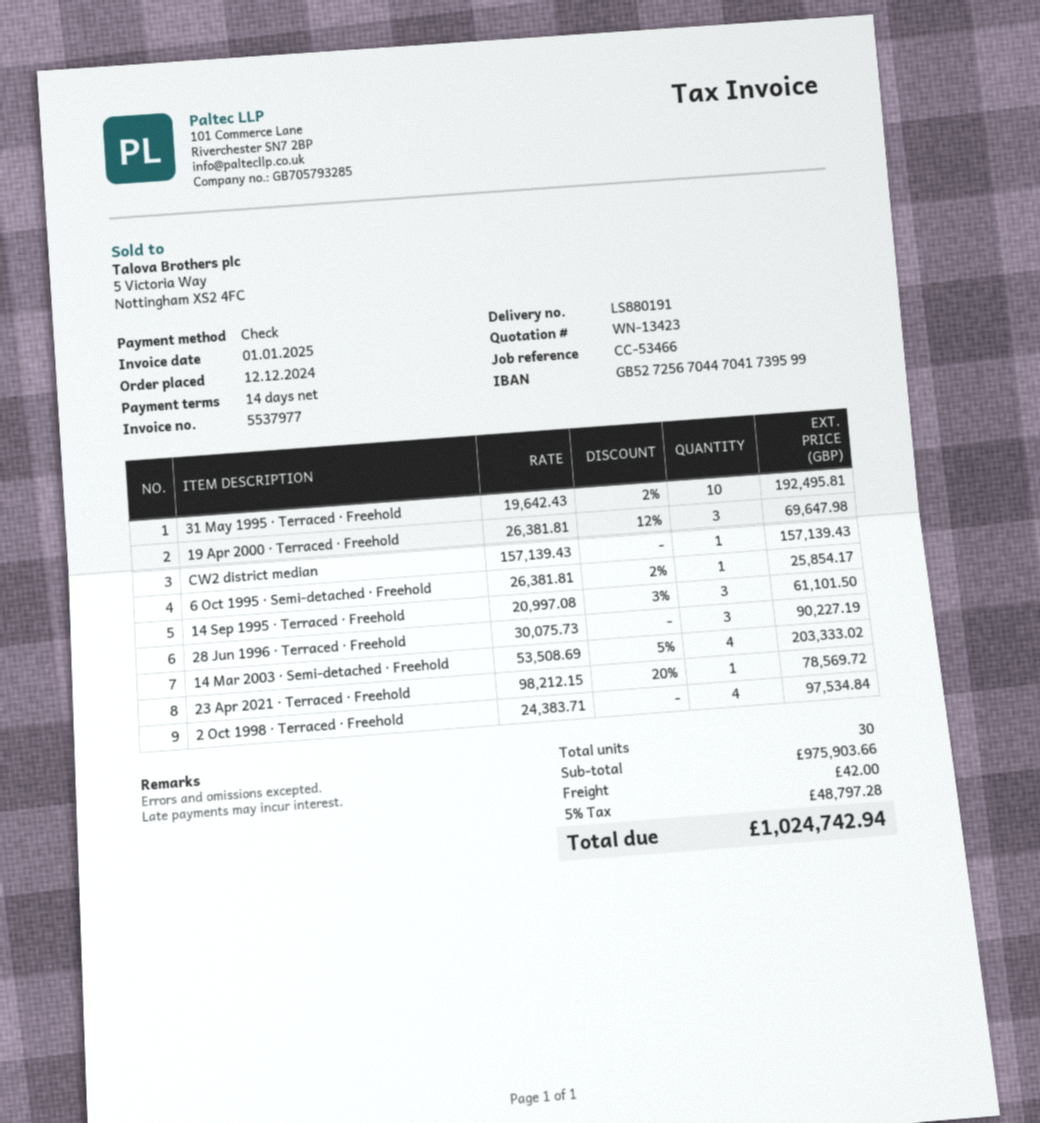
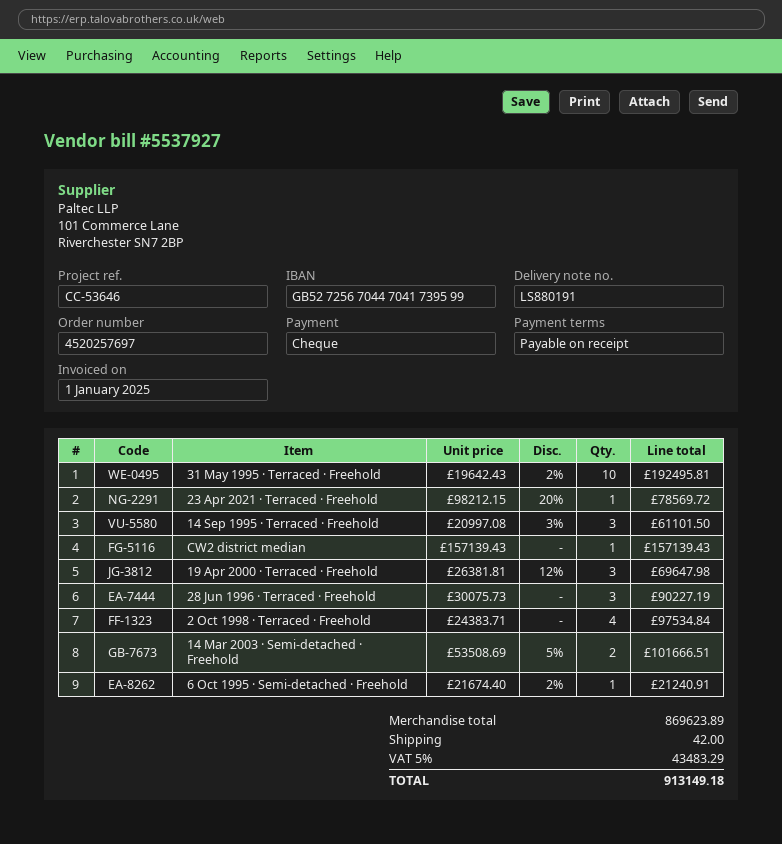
invoice number: 5537977 -> 5537927
payment terms: 14 days -> on receipt
reference: CC-53466 -> CC-53646
6 Oct 1995 · Semi-detached · Freehold: 1 x 26381.81 - 2% = 25854.17 -> 1 x 21674.40 - 2% = 21240.91
14 Mar 2003 · Semi-detached · Freehold: 4 x 53508.69 - 5% = 203333.02 -> 2 x 53508.69 - 5% = 101666.51
subtotal: 975903.66 -> 869623.89
tax: 5% = 48797.28 -> 5% = 43483.29
total: 1024742.94 -> 913149.18

